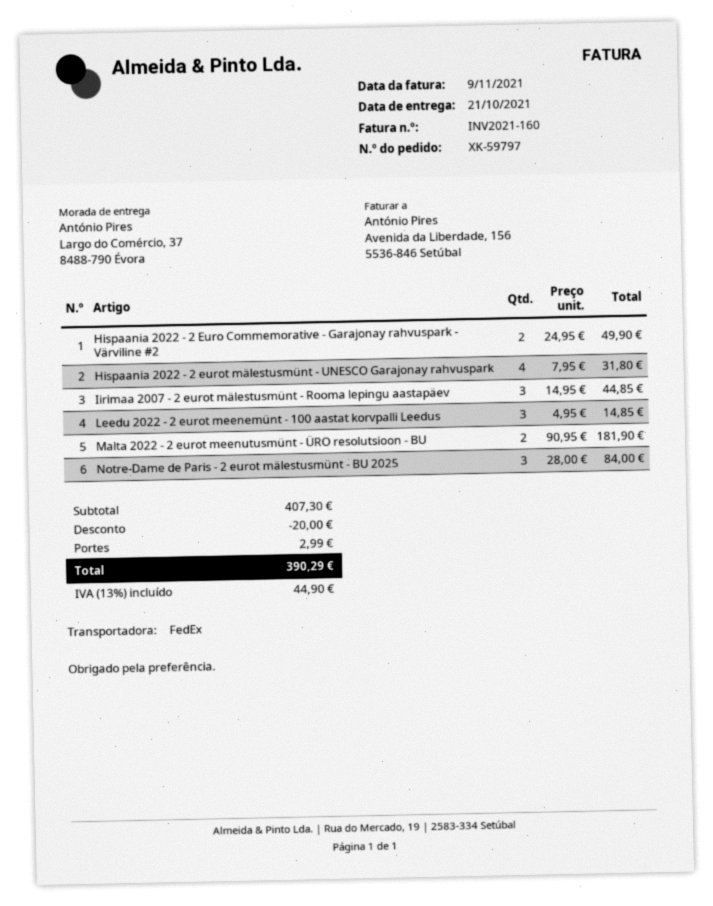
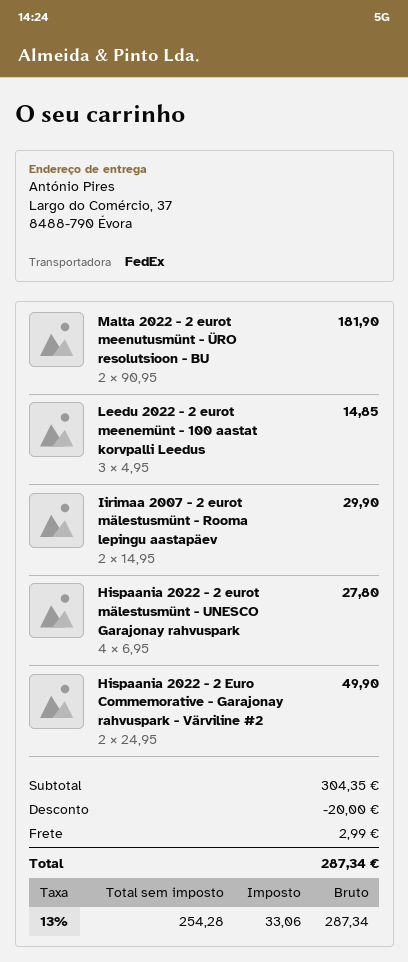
Hispaania 2022 - 2 eurot mälestusmünt - UNESCO Garajonay rahvuspark: 4 x 7.95 = 31.80 -> 4 x 6.95 = 27.80
Iirimaa 2007 - 2 eurot mälestusmünt - Rooma lepingu aastapäev: 3 x 14.95 = 44.85 -> 2 x 14.95 = 29.90
Notre-Dame de Paris - 2 eurot mälestusmünt - BU 2025: 3 x 28.00 = 84.00 -> none
subtotal: 407.30 -> 304.35
tax: 13% = 44.90 -> 13% = 33.06
total: 390.29 -> 287.34

